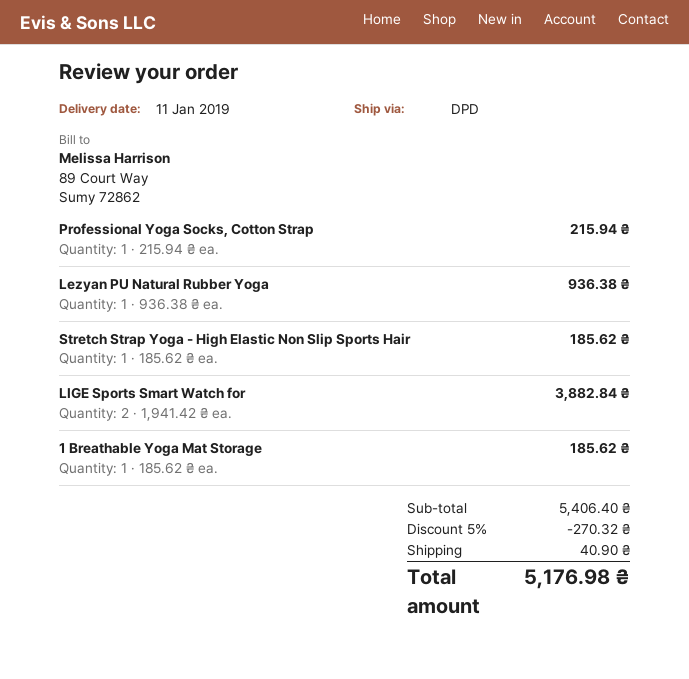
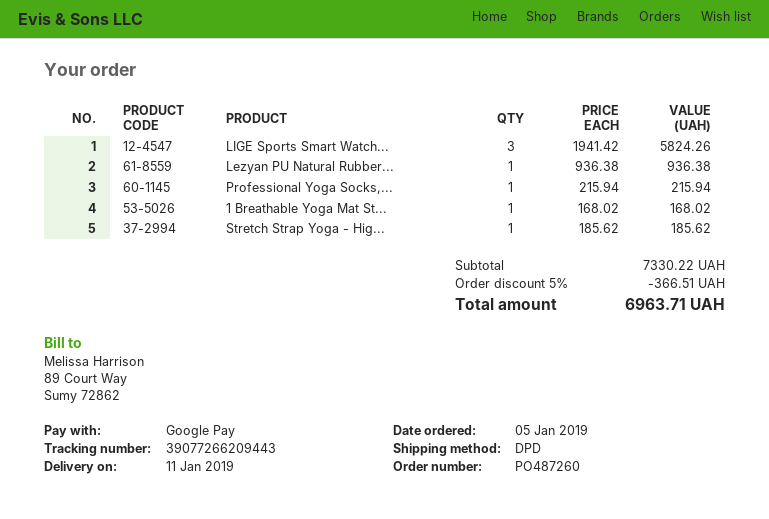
LIGE Sports Smart Watch for: 2 x 1941.42 = 3882.84 -> 3 x 1941.42 = 5824.26
1 Breathable Yoga Mat Storage: 1 x 185.62 = 185.62 -> 1 x 168.02 = 168.02
subtotal: 5406.40 -> 7330.22
discount: 5% = 270.32 -> 5% = 366.51
shipping: 40.90 -> none
total: 5176.98 -> 6963.71

